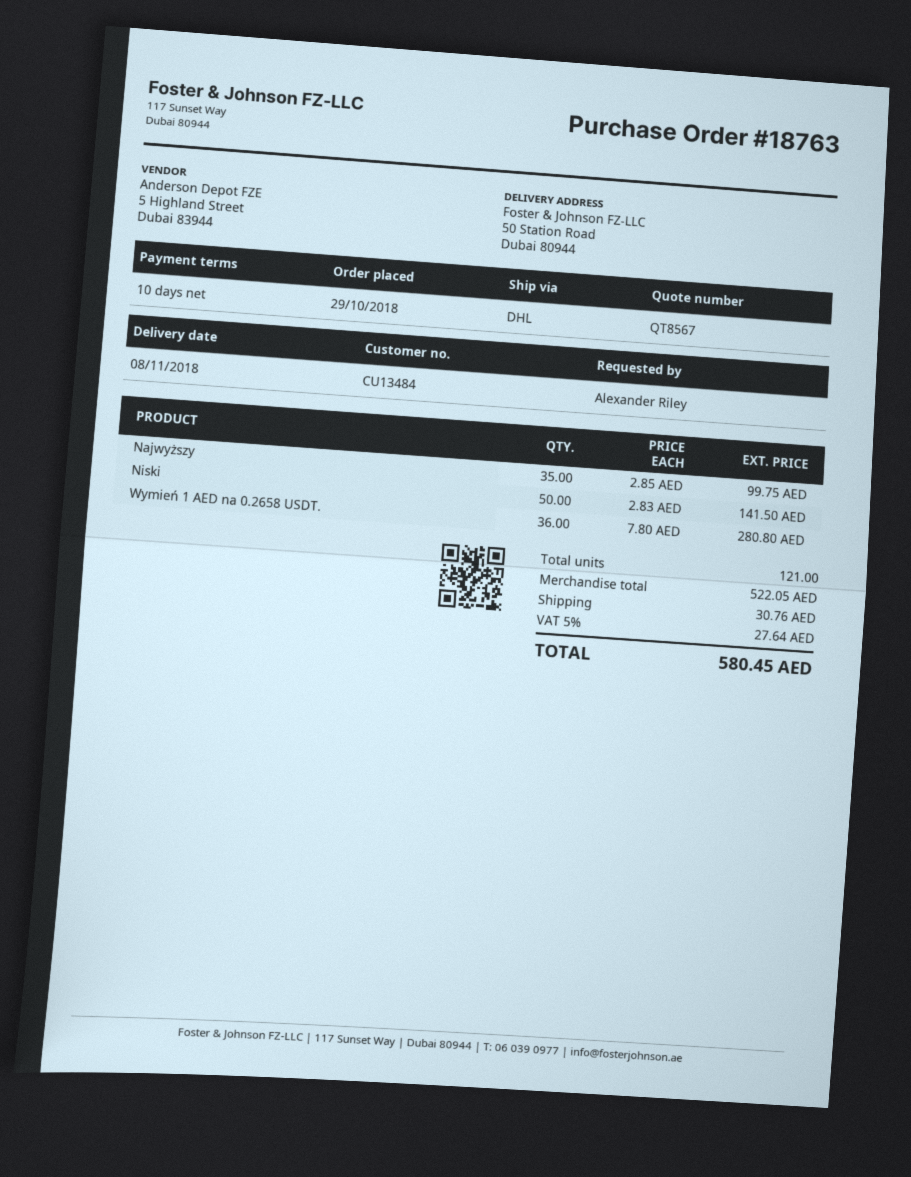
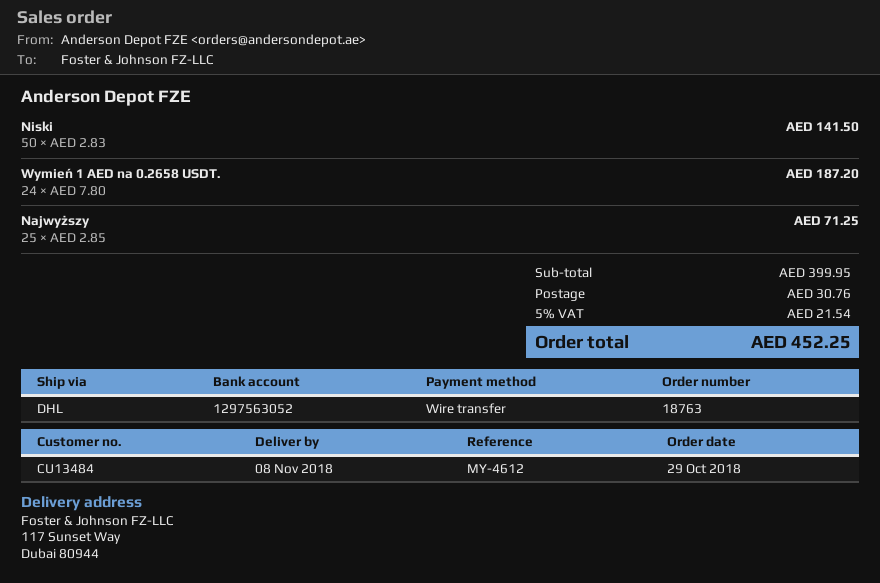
ship to: 50 Station Road, Dubai 80944 -> 117 Sunset Way, Dubai 80944
Najwyższy: 35 x 2.85 = 99.75 -> 25 x 2.85 = 71.25
Wymień 1 AED na 0.2658 USDT.: 36 x 7.80 = 280.80 -> 24 x 7.80 = 187.20
subtotal: 522.05 -> 399.95
tax: 5% = 27.64 -> 5% = 21.54
total: 580.45 -> 452.25

